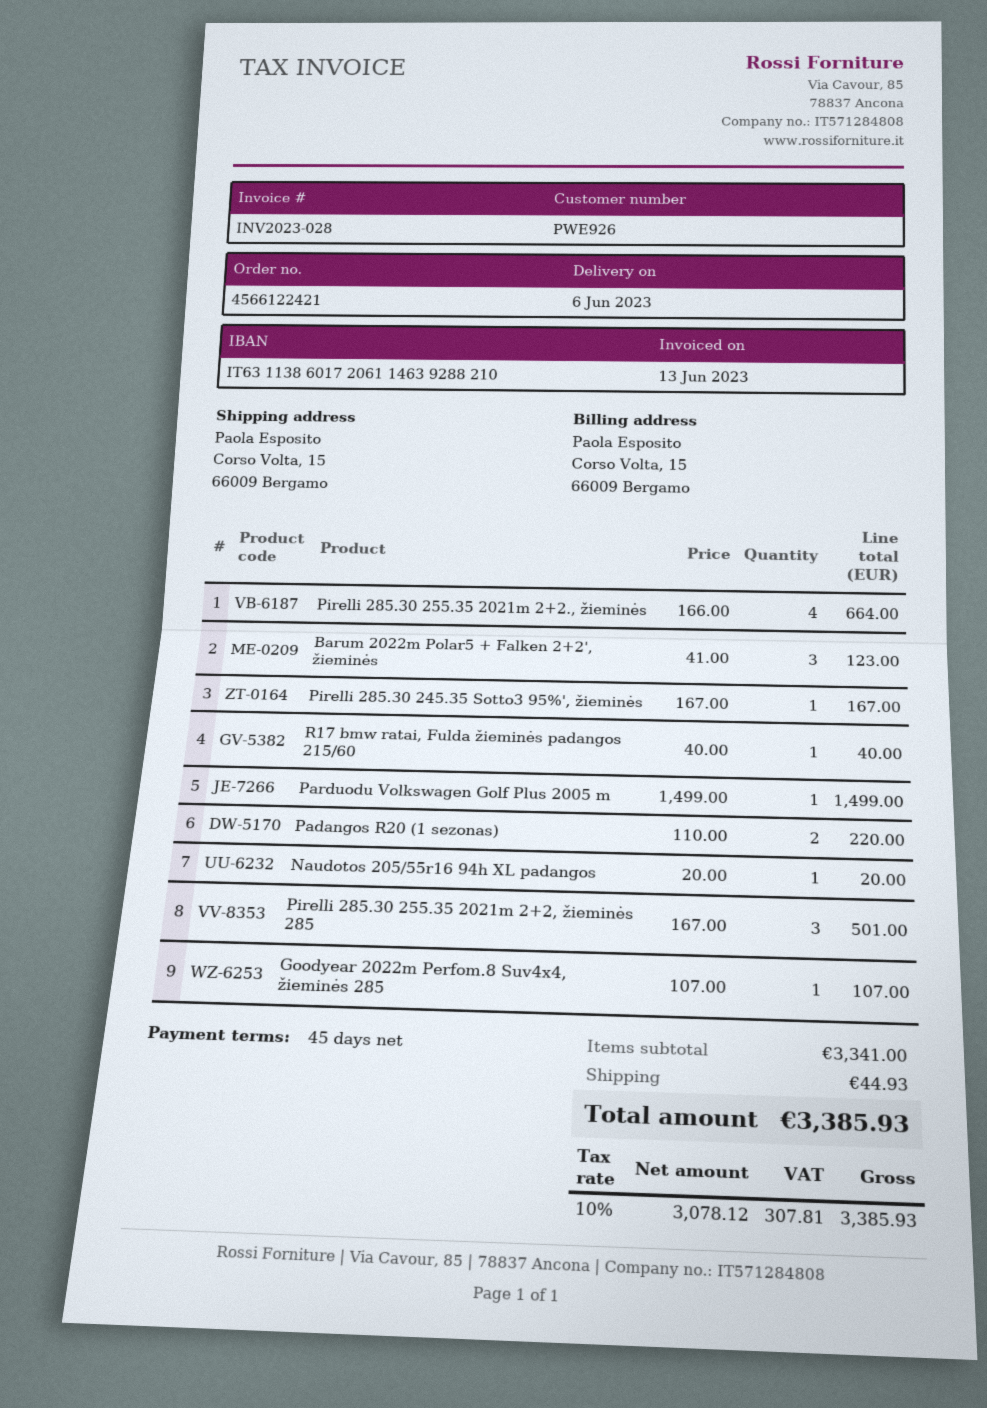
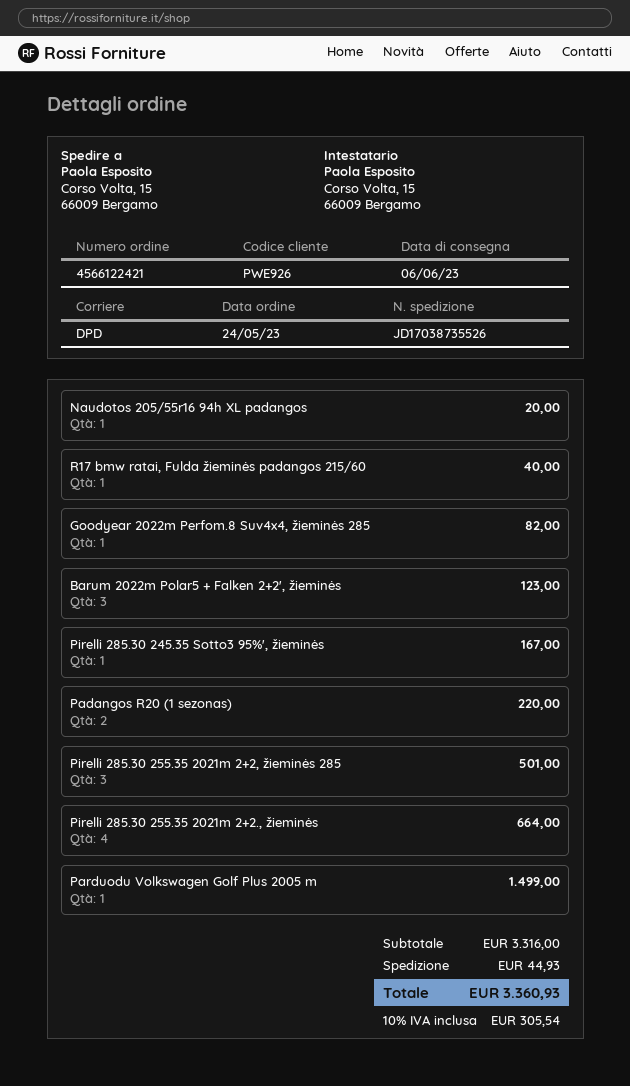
Goodyear 2022m Perfom.8 Suv4x4, žieminės 285: 1 for 107.00 -> 1 for 82.00
subtotal: 3341.00 -> 3316.00
tax: 10% = 307.81 -> 10% = 305.54
total: 3385.93 -> 3360.93

